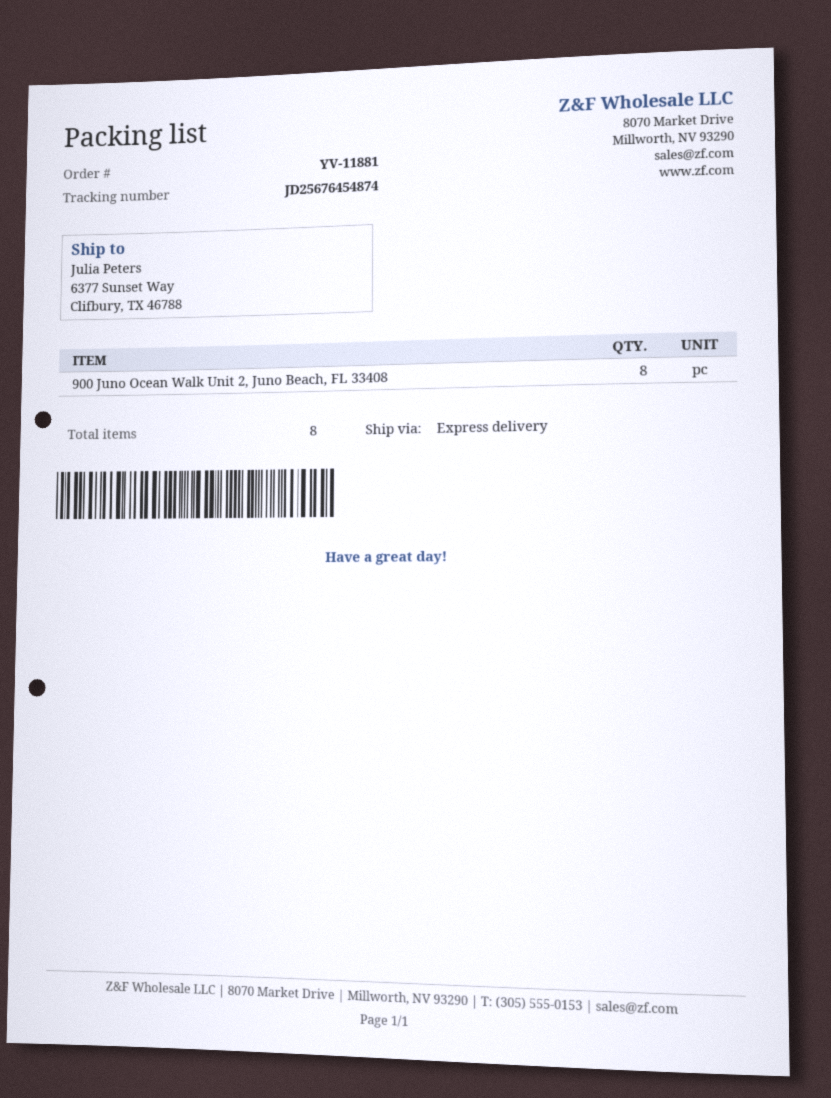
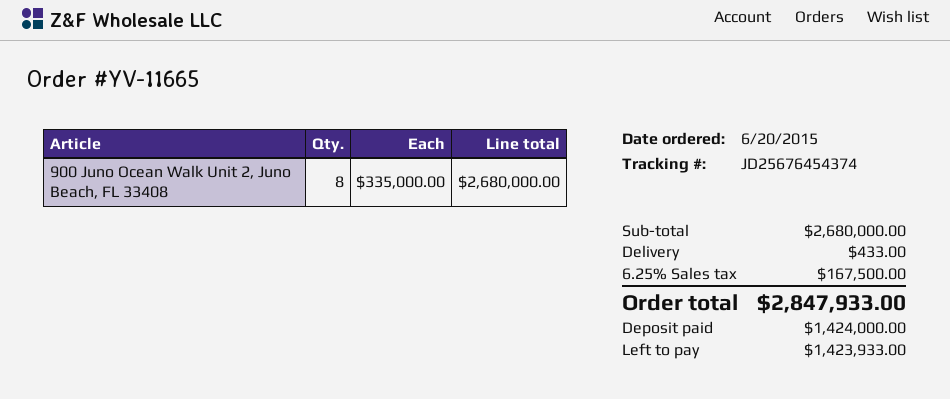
order number: YV-11881 -> YV-11665
tracking number: JD25676454874 -> JD25676454374

